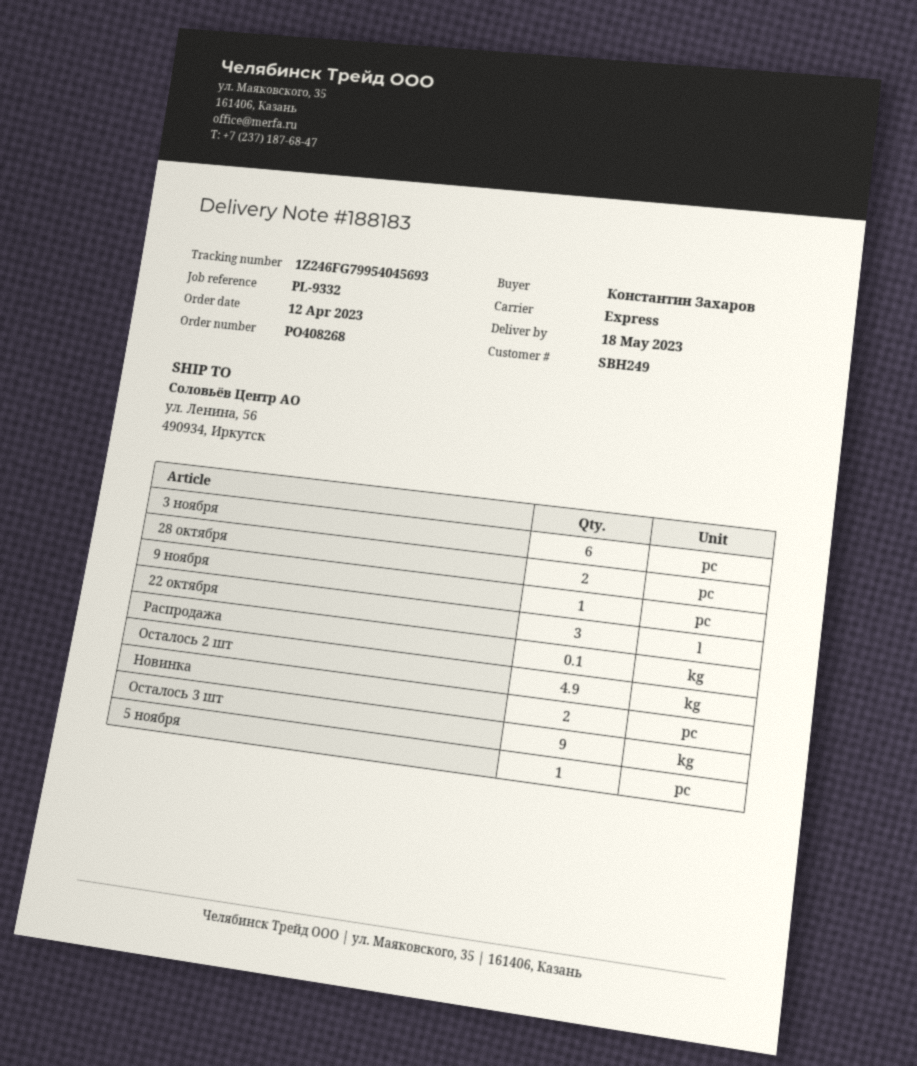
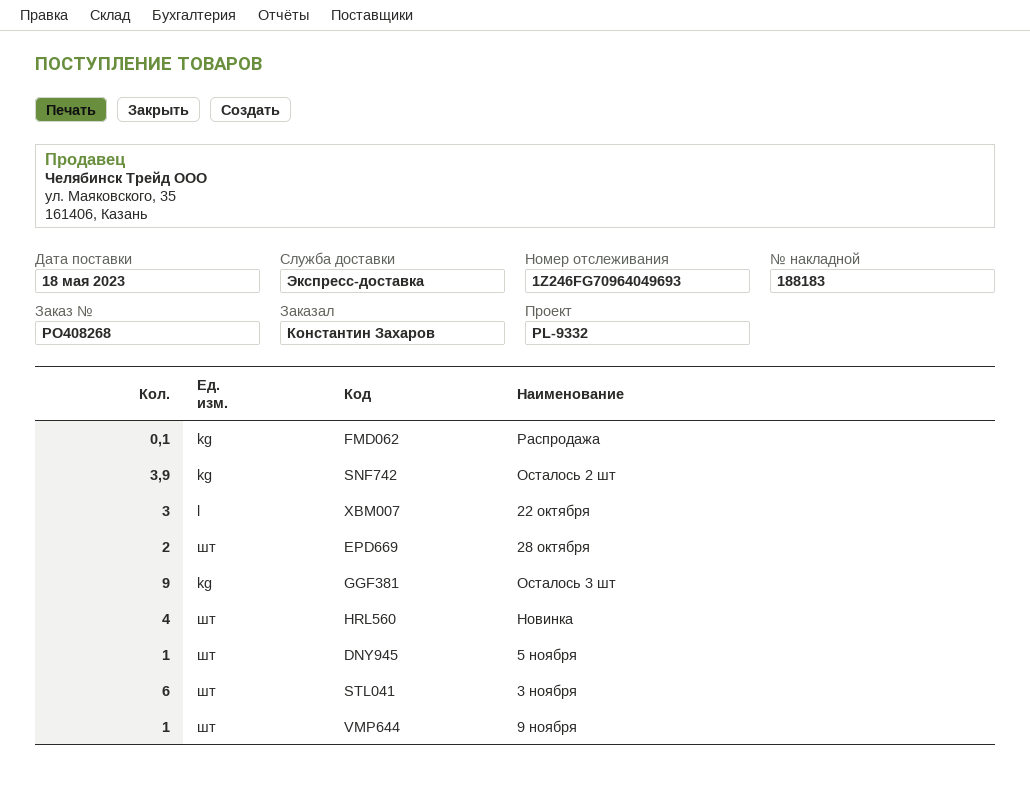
tracking number: 1Z246FG79954045693 -> 1Z246FG70964049693
Осталось 2 шт: 4.9 -> 3.9
Новинка: 2 -> 4

